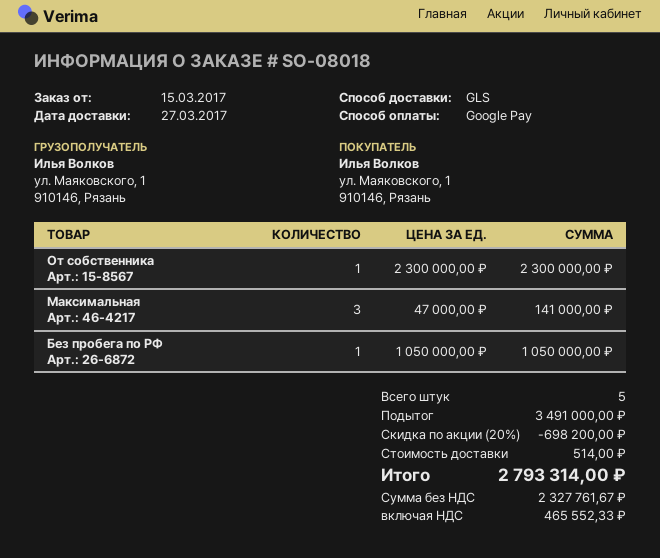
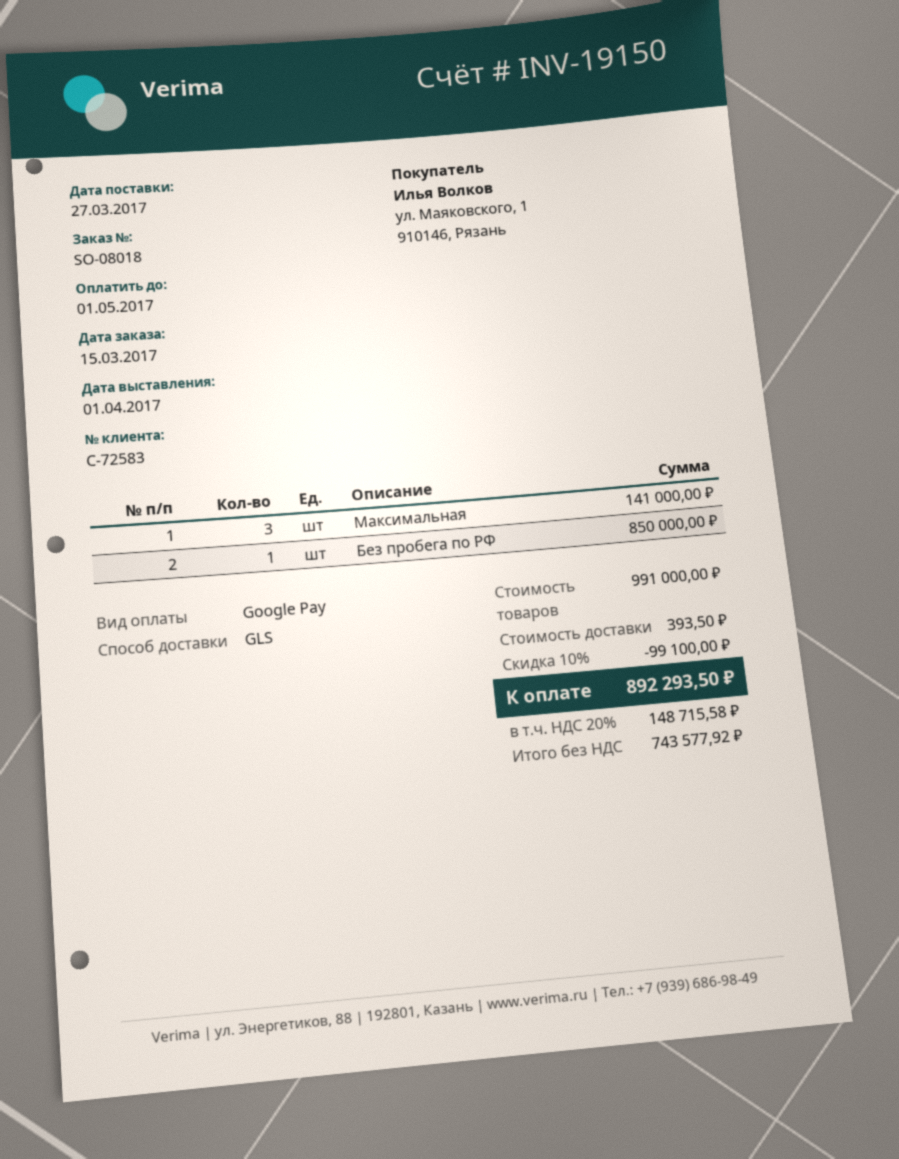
От собственника: 1 for 2300000.00 -> none
Без пробега по РФ: 1 for 1050000.00 -> 1 for 850000.00
subtotal: 3491000.00 -> 991000.00
discount: 20% = 698200.00 -> 10% = 99100.00
shipping: 514.00 -> 393.50
net: 2327761.67 -> 743577.92
tax: 465552.33 -> 148715.58
total: 2793314.00 -> 892293.50

